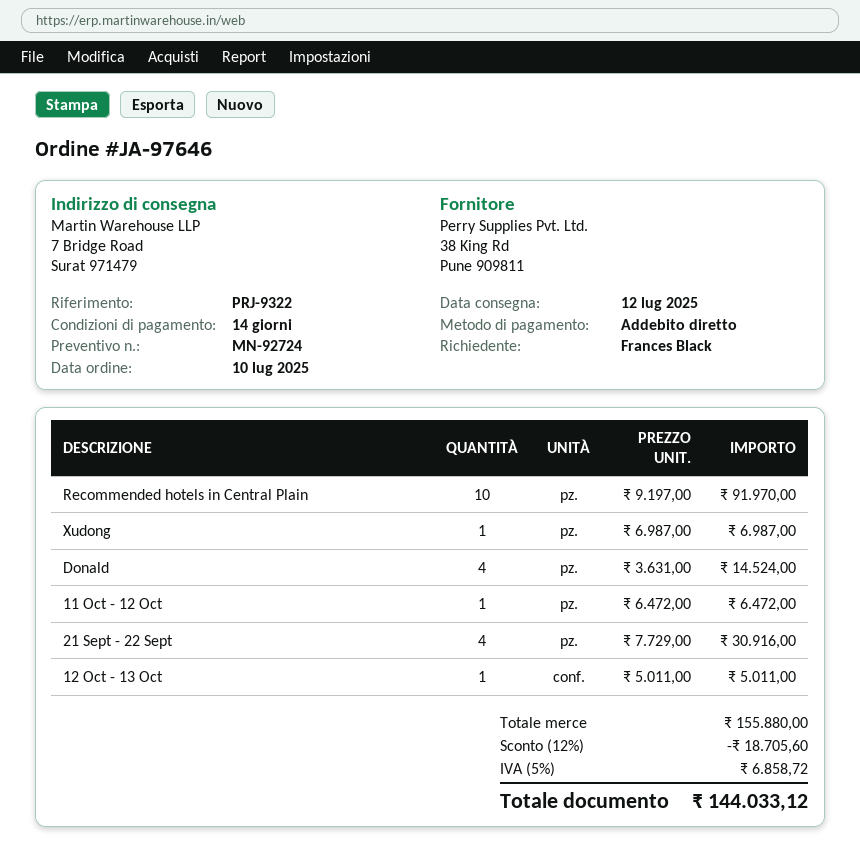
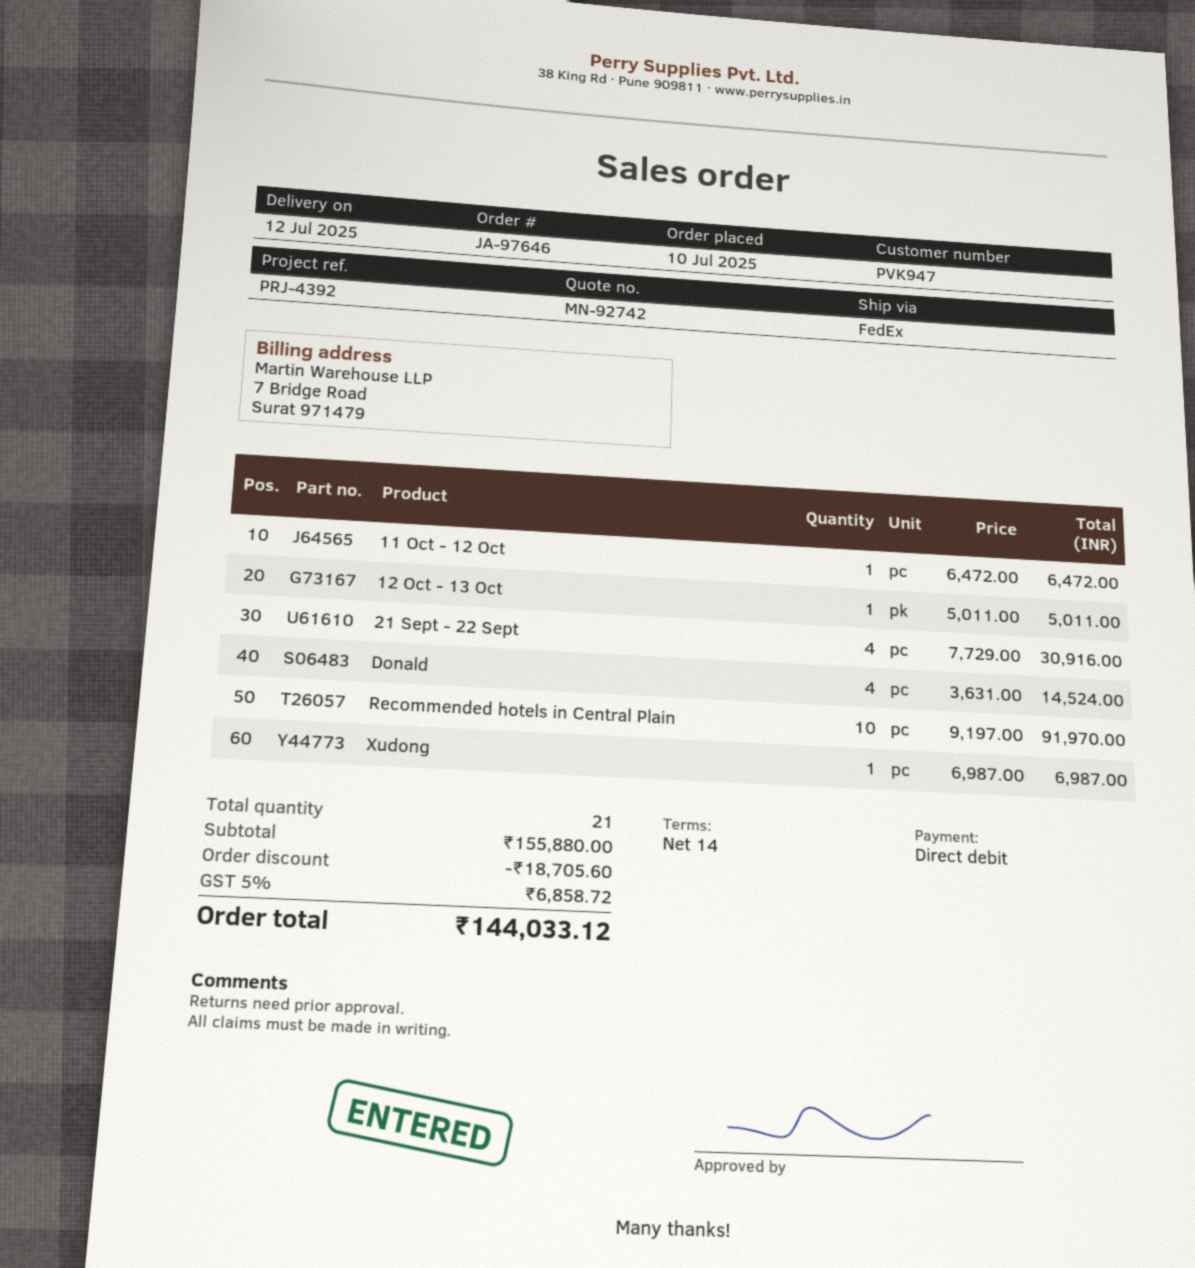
quote number: MN-92724 -> MN-92742
reference: PRJ-9322 -> PRJ-4392

